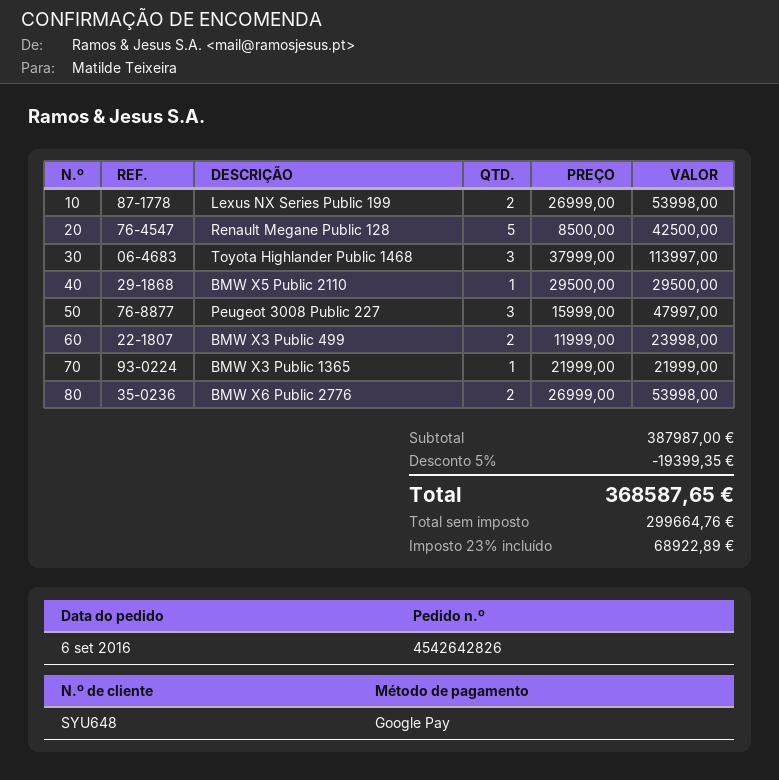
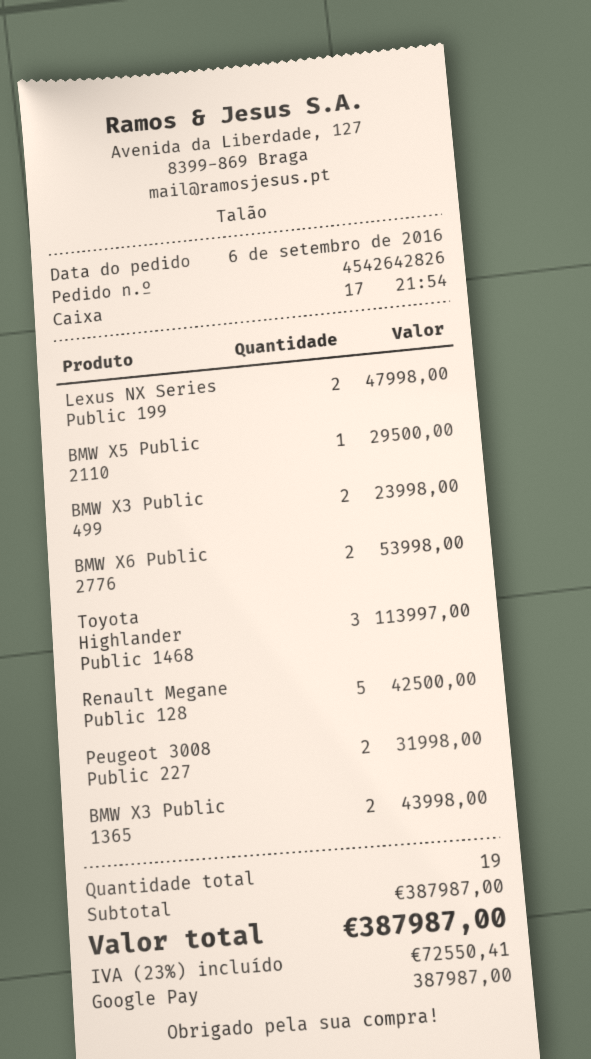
Lexus NX Series Public 199: 2 for 53998.00 -> 2 for 47998.00
Peugeot 3008 Public 227: 3 for 47997.00 -> 2 for 31998.00
BMW X3 Public 1365: 1 for 21999.00 -> 2 for 43998.00
discount: 5% = 19399.35 -> none
tax: 23% = 68922.89 -> 23% = 72550.41
total: 368587.65 -> 387987.00

